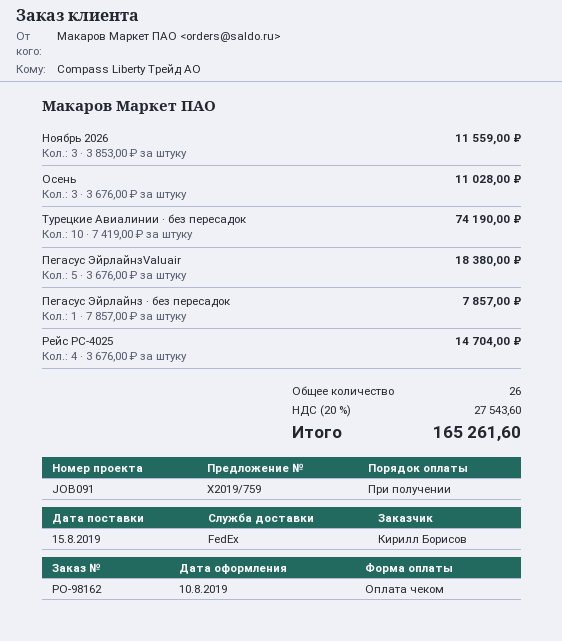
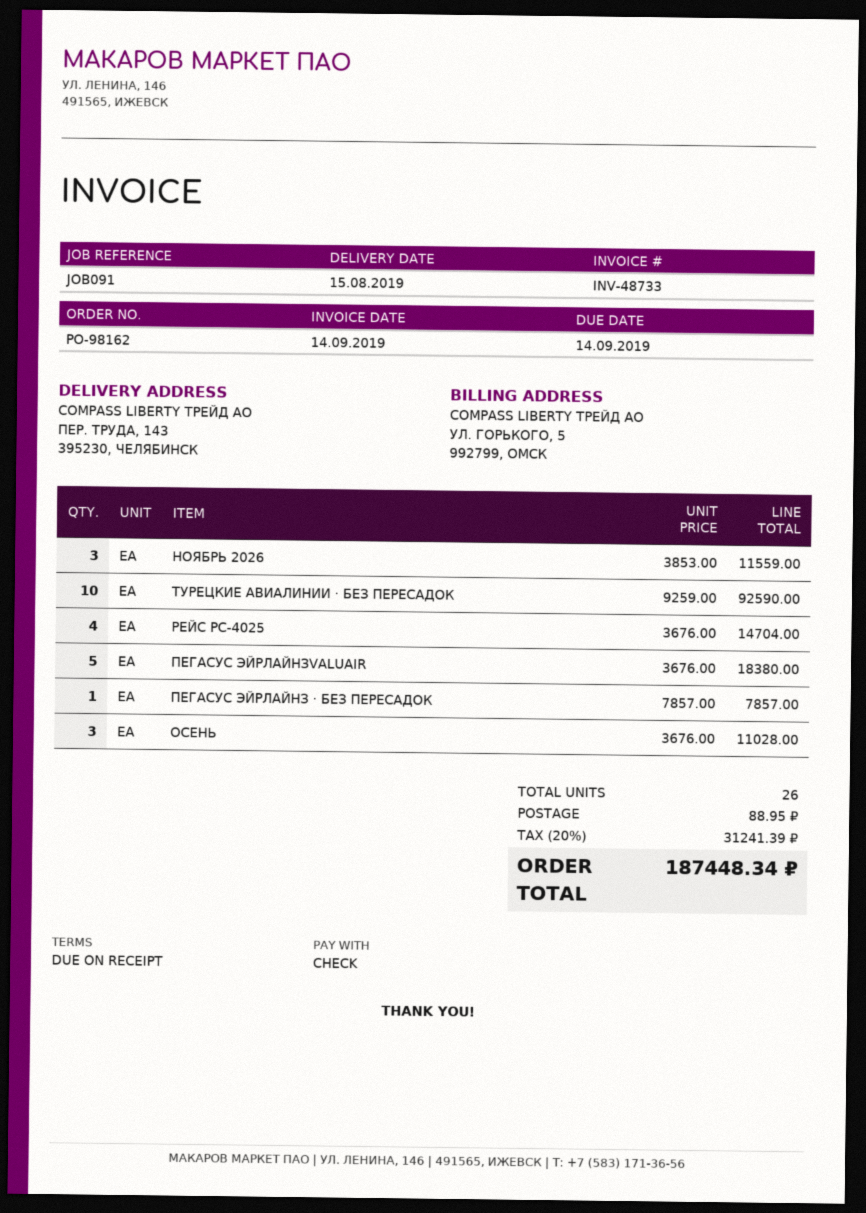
Турецкие Авиалинии · без пересадок: 10 x 7419.00 = 74190.00 -> 10 x 9259.00 = 92590.00
shipping: none -> 88.95
tax: 20% = 27543.60 -> 20% = 31241.39
total: 165261.60 -> 187448.34

